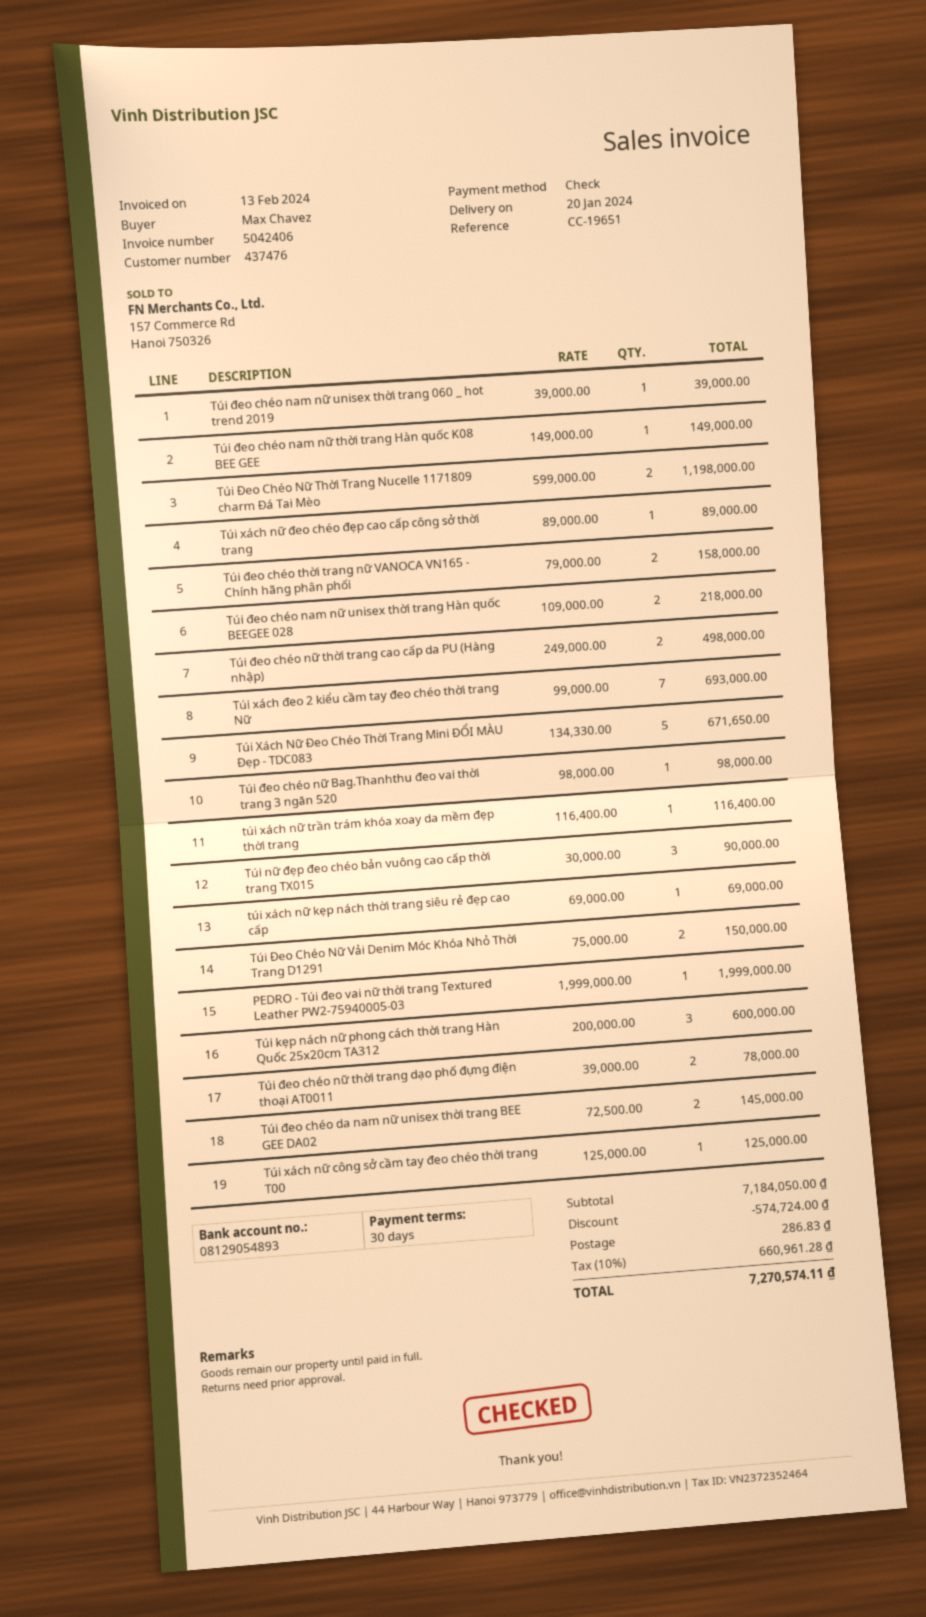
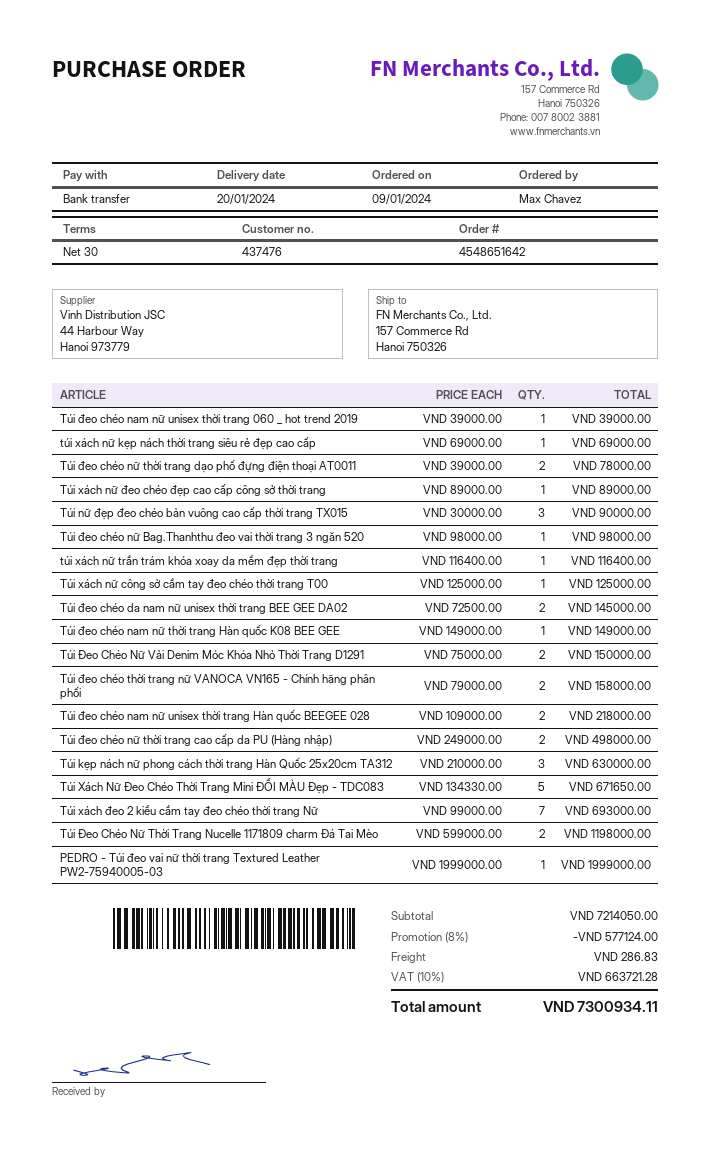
payment method: cheque -> bank transfer
Túi kẹp nách nữ phong cách thời trang Hàn Quốc 25x20cm TA312: 3 x 200000.00 = 600000.00 -> 3 x 210000.00 = 630000.00
subtotal: 7184050.00 -> 7214050.00
discount: 574724.00 -> 577124.00
tax: 10% = 660961.28 -> 10% = 663721.28
total: 7270574.11 -> 7300934.11

